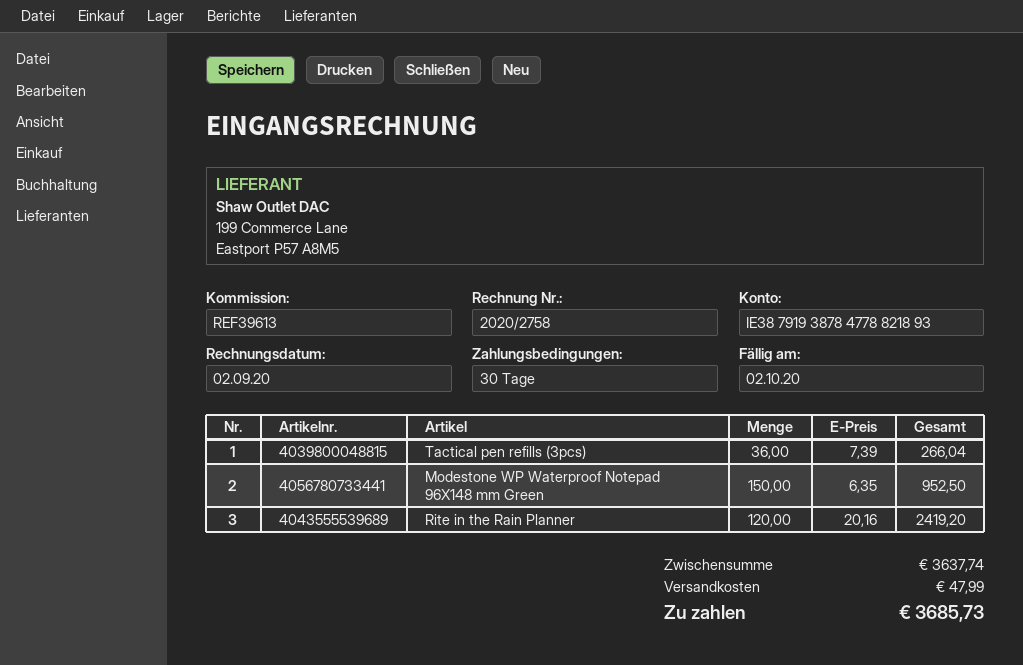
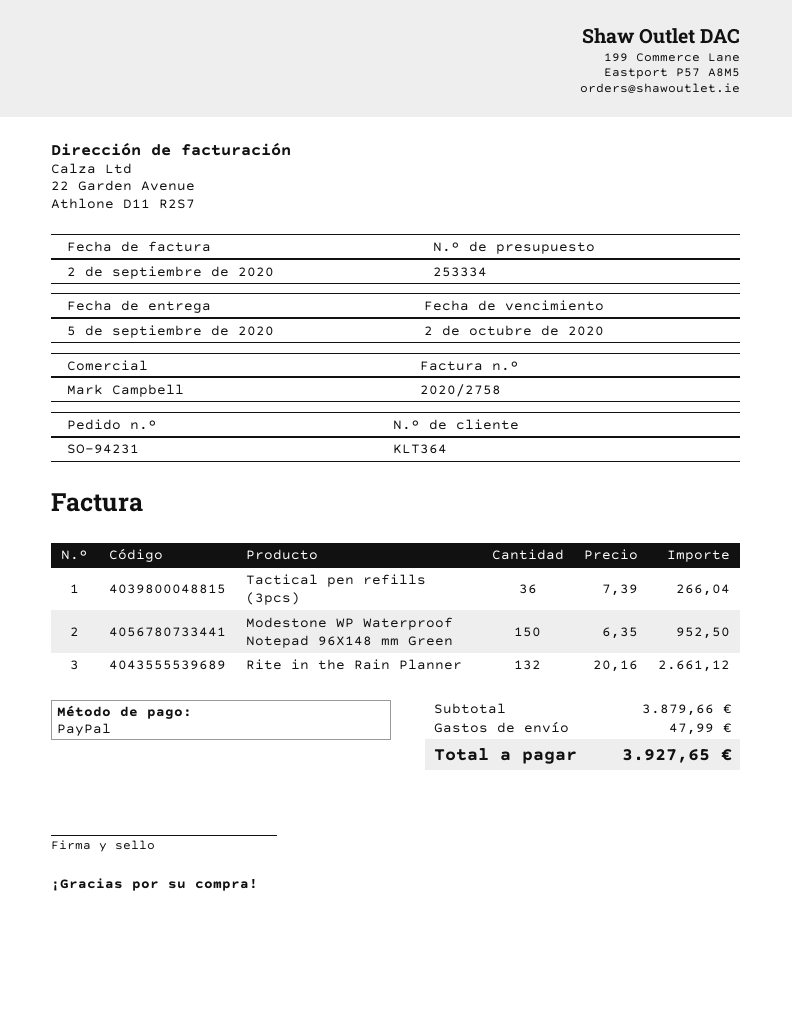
Rite in the Rain Planner: 120 x 20.16 = 2419.20 -> 132 x 20.16 = 2661.12
subtotal: 3637.74 -> 3879.66
total: 3685.73 -> 3927.65

